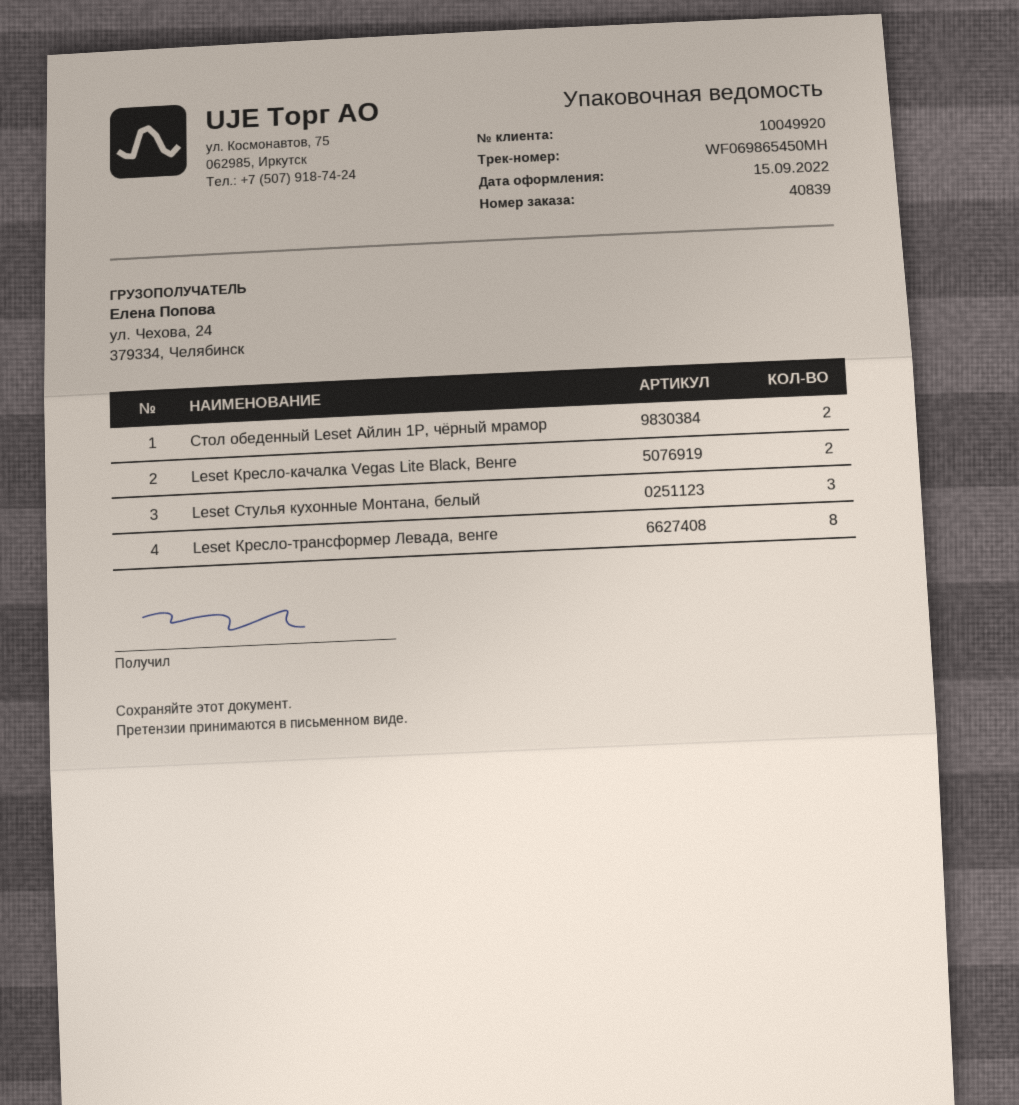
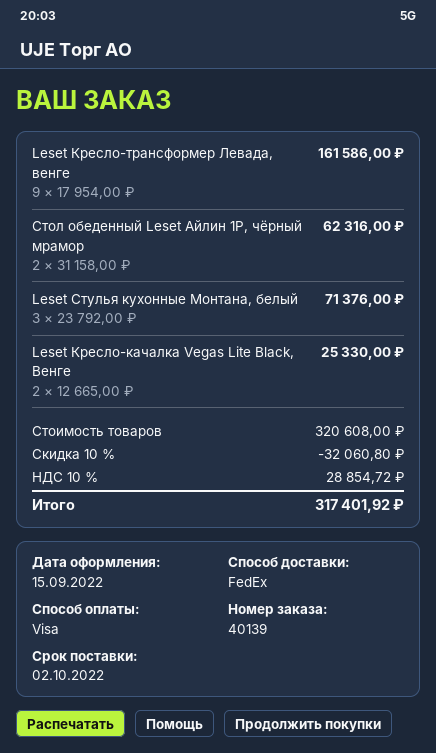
order number: 40839 -> 40139
Leset Кресло-трансформер Левада, венге: 8 -> 9

